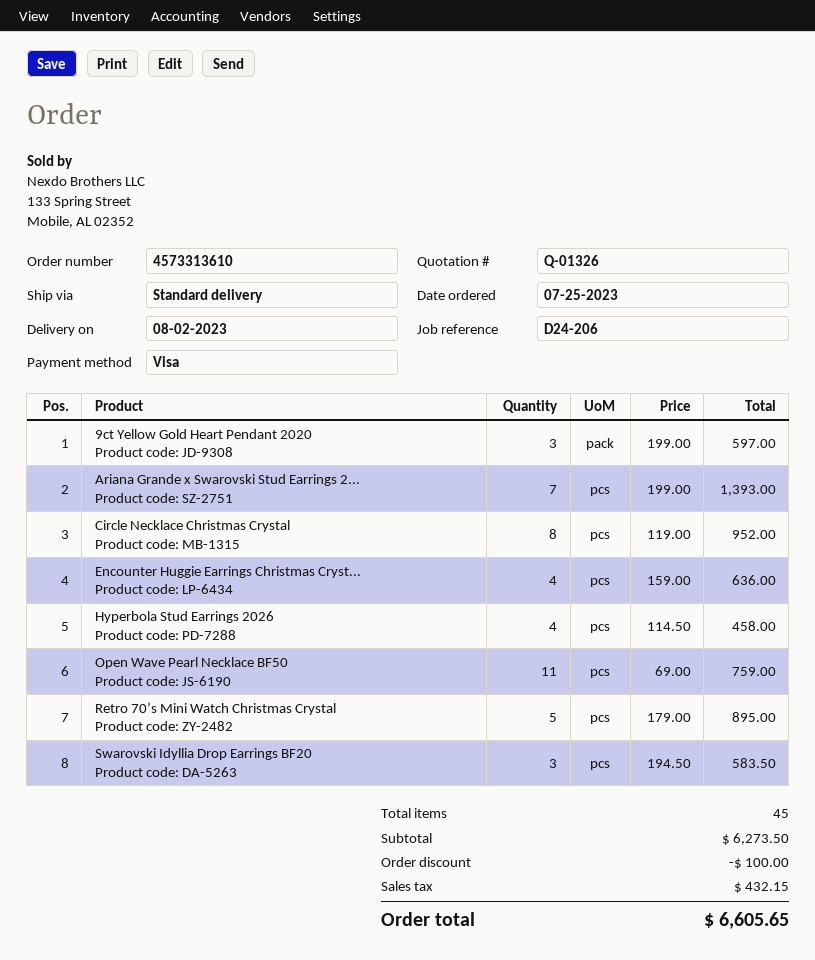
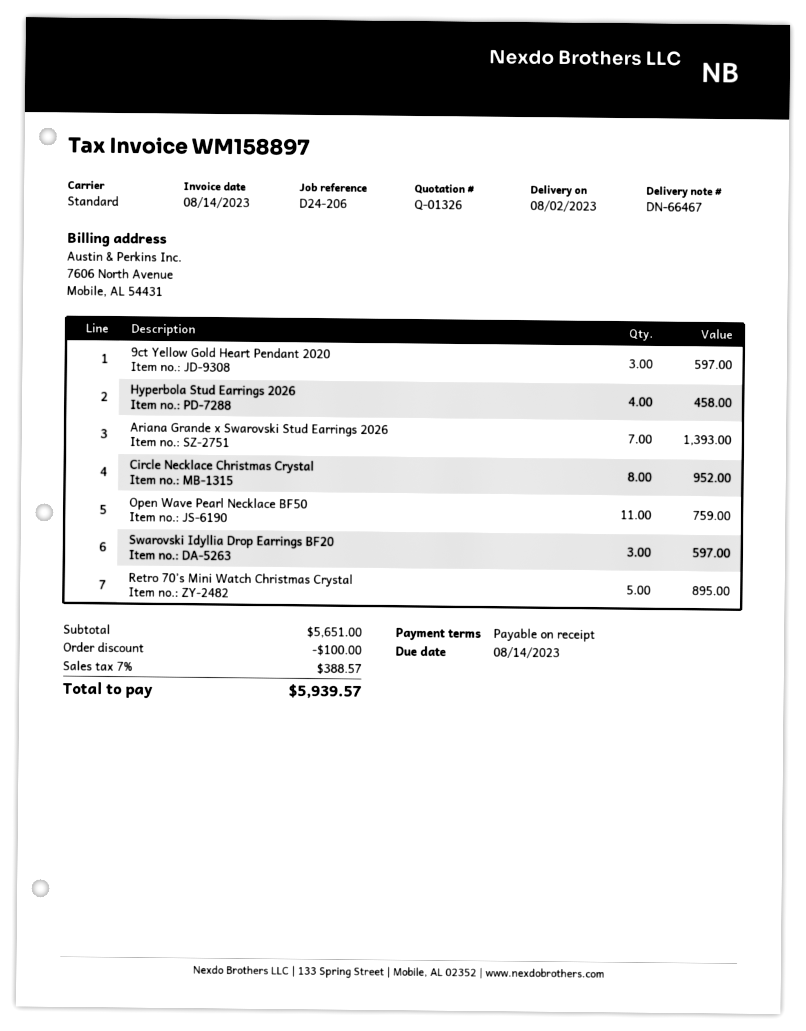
Encounter Huggie Earrings Christmas Cryst...: 4 for 636.00 -> none
Swarovski Idyllia Drop Earrings BF20: 3 for 583.50 -> 3 for 597.00
subtotal: 6273.50 -> 5651.00
tax: 432.15 -> 388.57
total: 6605.65 -> 5939.57

